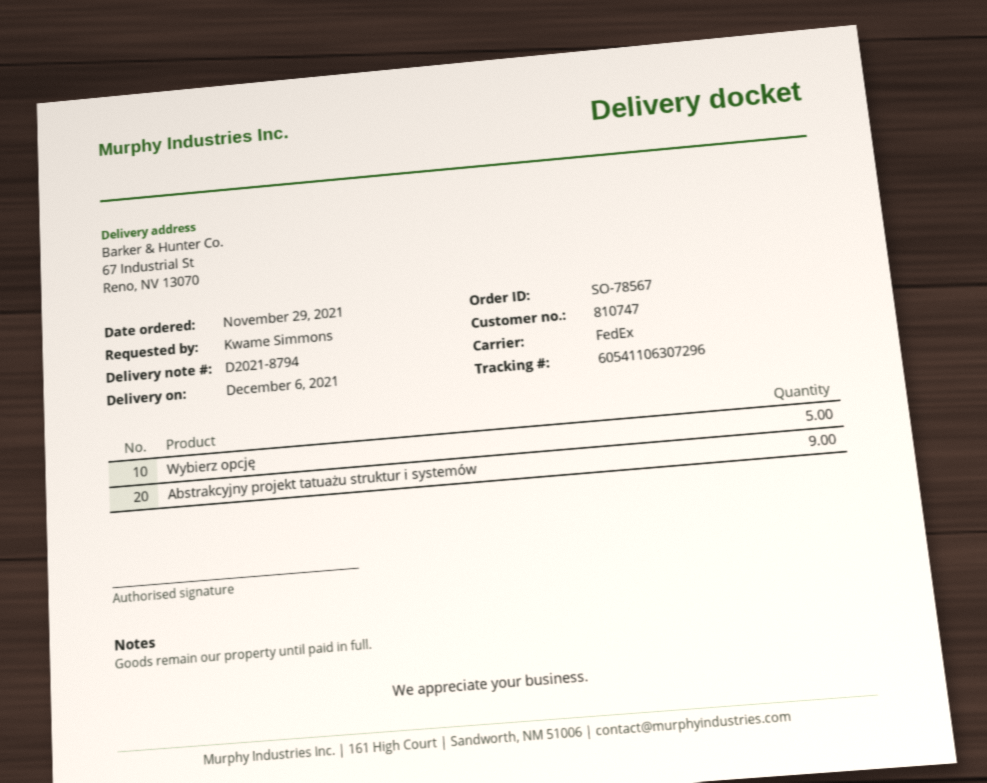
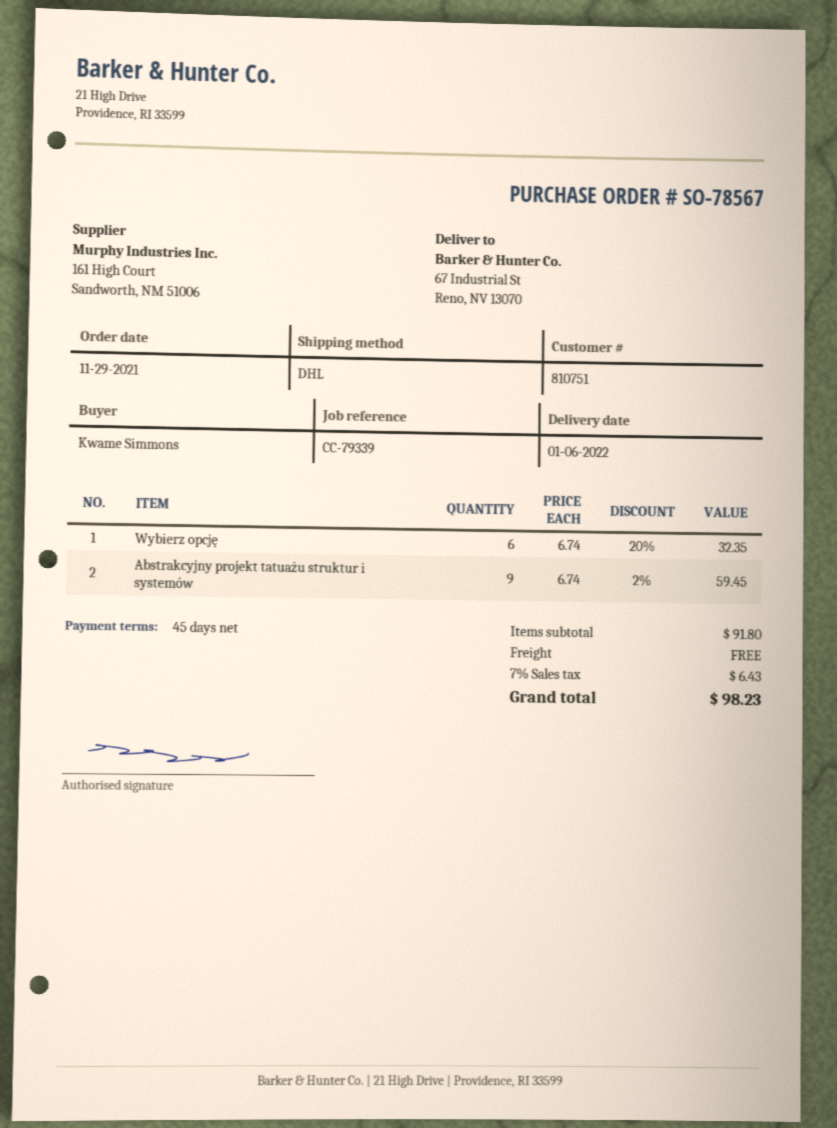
delivery date: 2021-12-06 -> 2022-01-06
customer number: 810747 -> 810751
shipping method: FedEx -> DHL
Wybierz opcję: 5 -> 6

